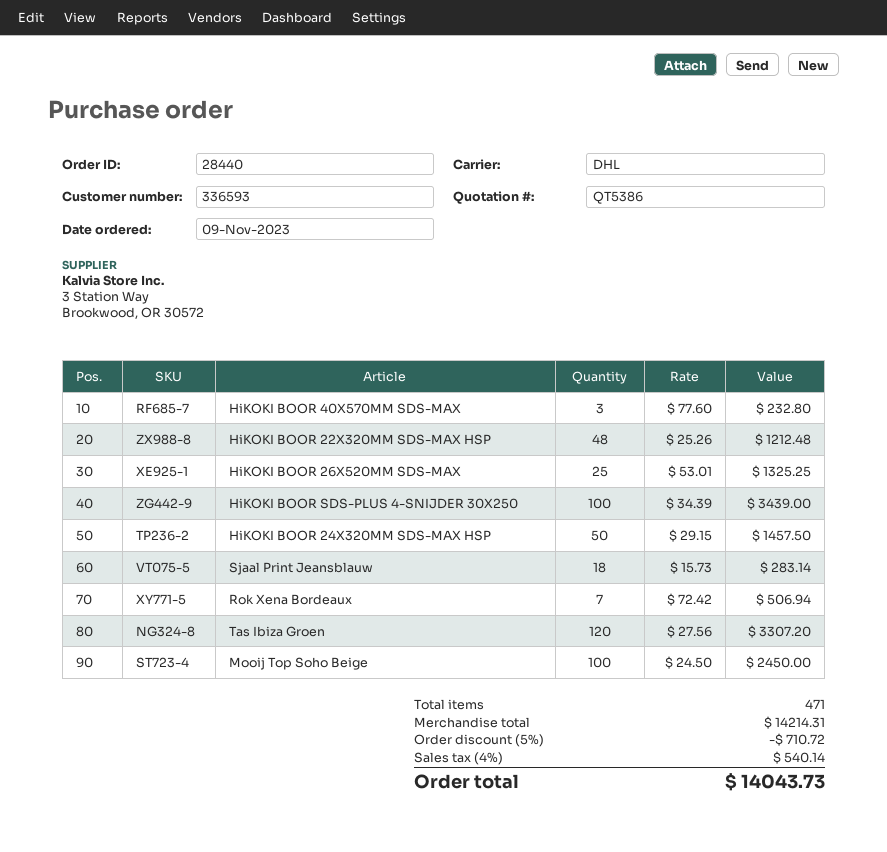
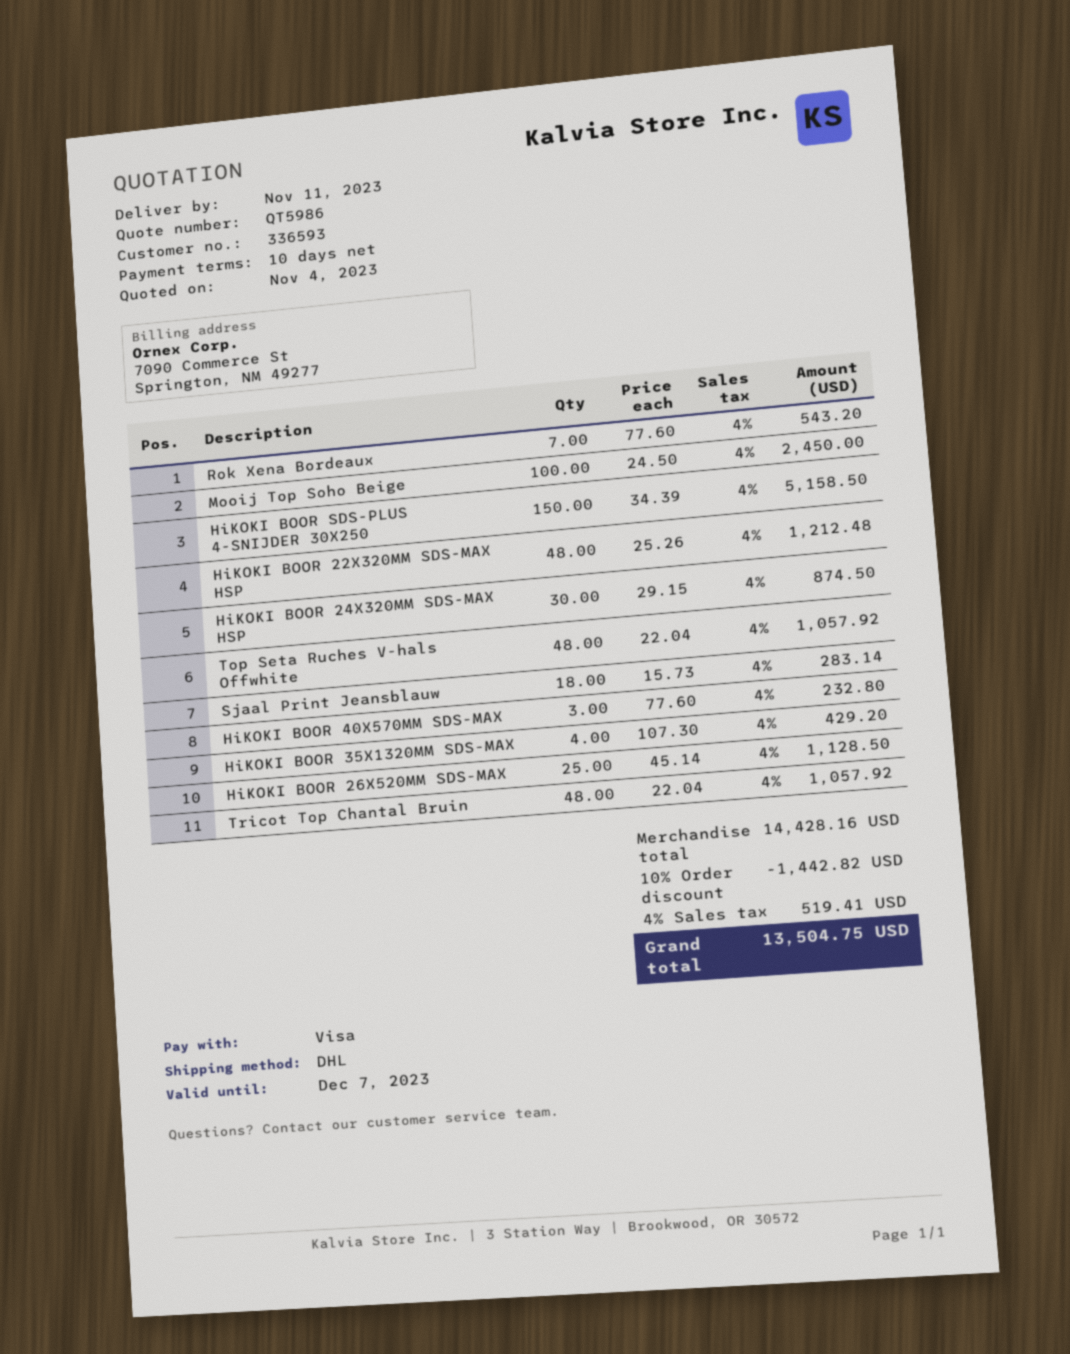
quote number: QT5386 -> QT5986
HiKOKI BOOR 26X520MM SDS-MAX: 25 x 53.01 = 1325.25 -> 25 x 45.14 = 1128.50
HiKOKI BOOR SDS-PLUS 4-SNIJDER 30X250: 100 x 34.39 = 3439.00 -> 150 x 34.39 = 5158.50
HiKOKI BOOR 24X320MM SDS-MAX HSP: 50 x 29.15 = 1457.50 -> 30 x 29.15 = 874.50
Rok Xena Bordeaux: 7 x 72.42 = 506.94 -> 7 x 77.60 = 543.20
Tas Ibiza Groen: 120 x 27.56 = 3307.20 -> none
Top Seta Ruches V-hals Offwhite: none -> 48 x 22.04 = 1057.92
HiKOKI BOOR 35X1320MM SDS-MAX: none -> 4 x 107.30 = 429.20
Tricot Top Chantal Bruin: none -> 48 x 22.04 = 1057.92
subtotal: 14214.31 -> 14428.16
discount: 5% = 710.72 -> 10% = 1442.82
tax: 4% = 540.14 -> 4% = 519.41
total: 14043.73 -> 13504.75

